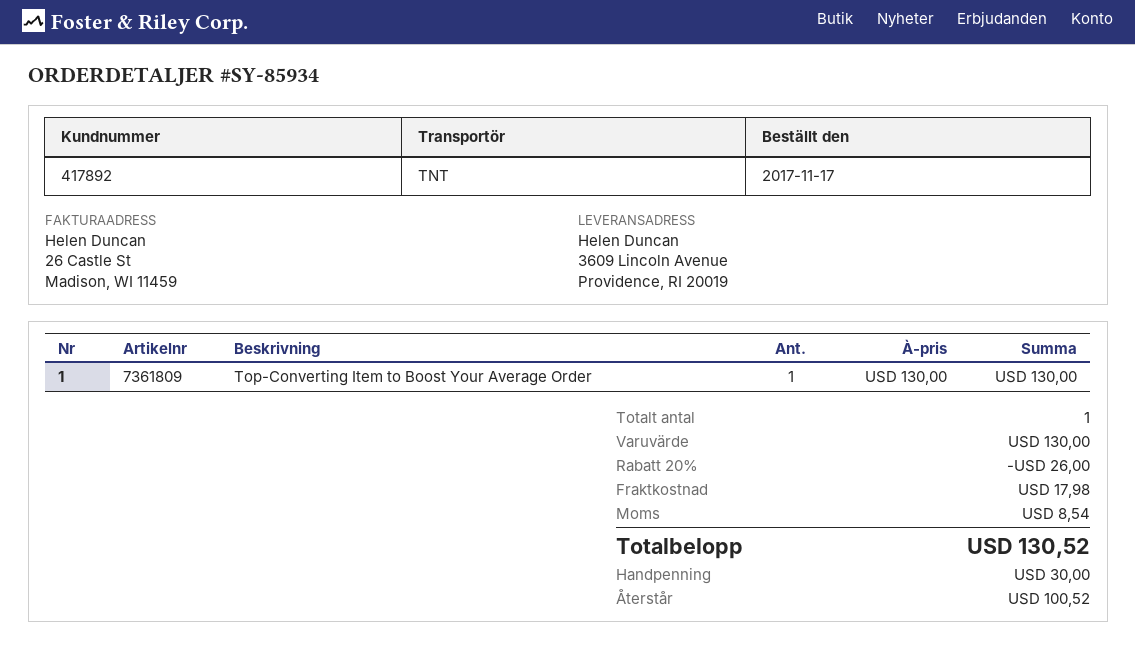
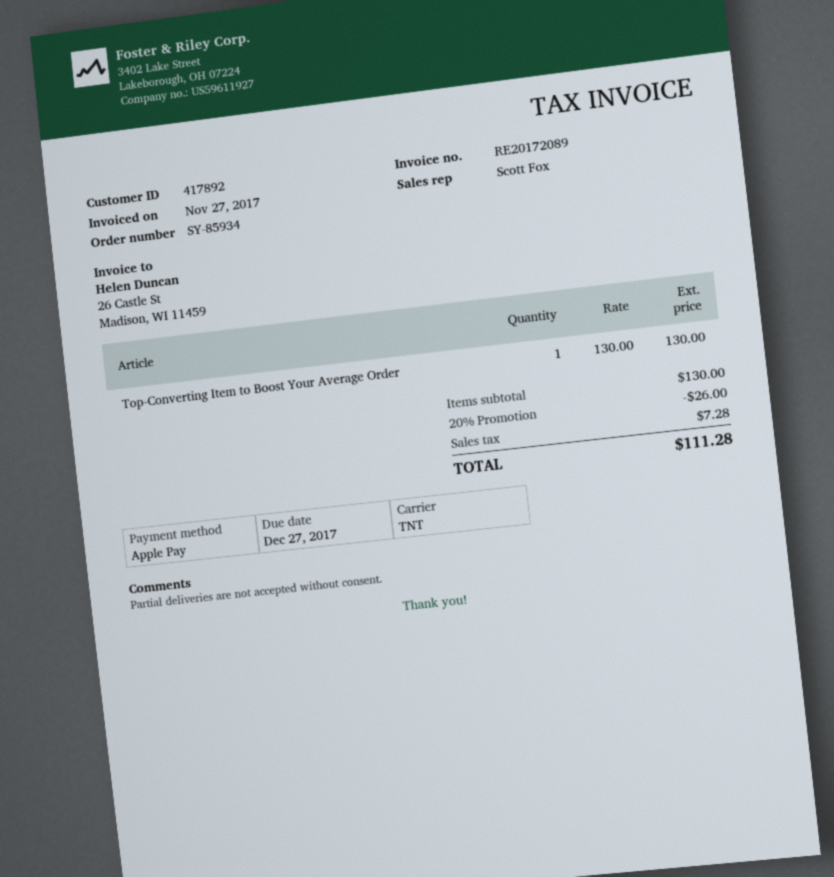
shipping: 17.98 -> none
tax: 8.54 -> 7.28
total: 130.52 -> 111.28

